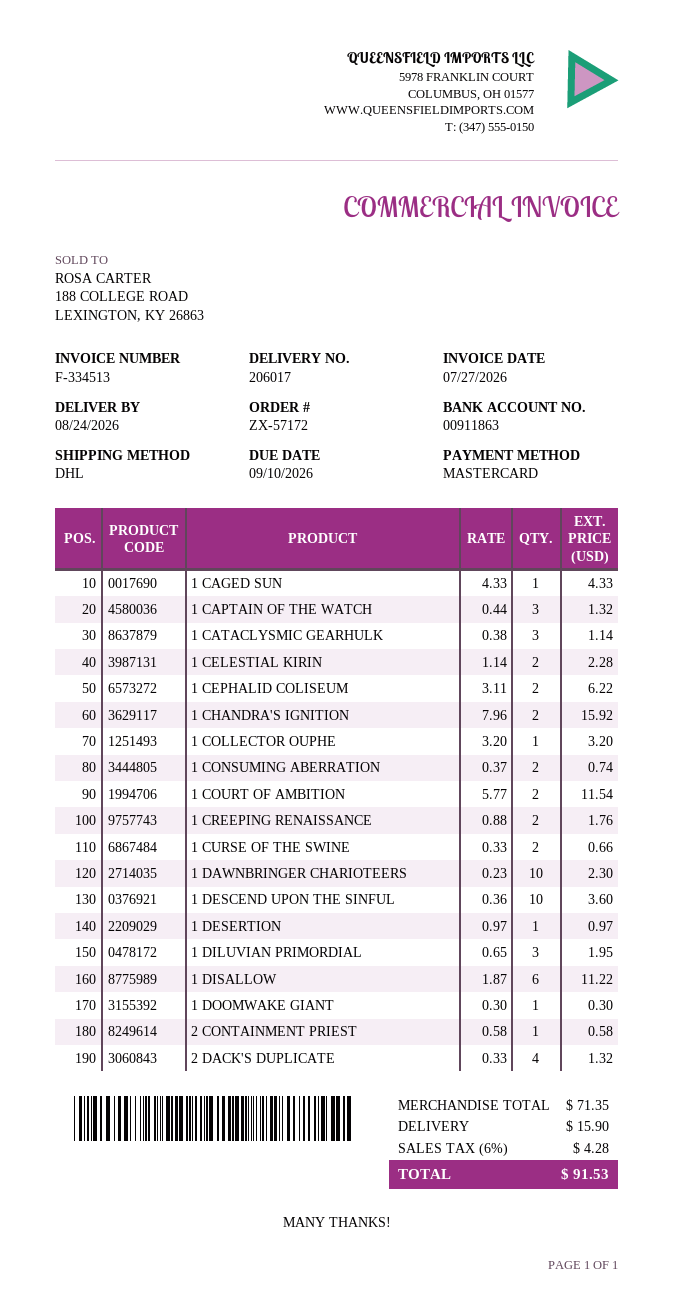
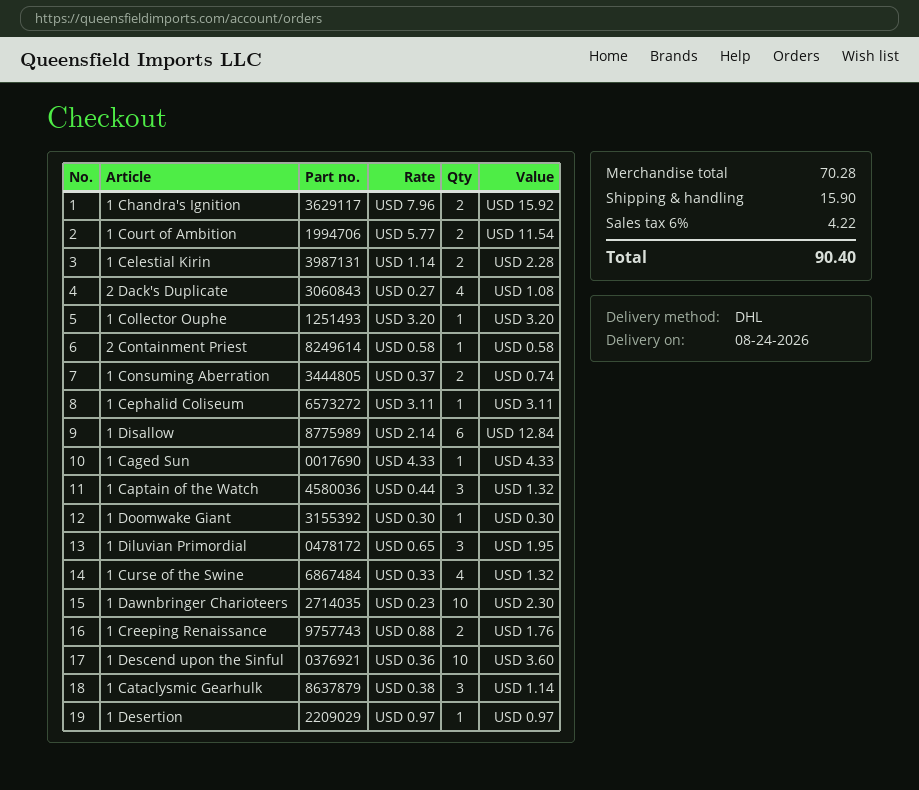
1 CEPHALID COLISEUM: 2 x 3.11 = 6.22 -> 1 x 3.11 = 3.11
1 CURSE OF THE SWINE: 2 x 0.33 = 0.66 -> 4 x 0.33 = 1.32
1 DISALLOW: 6 x 1.87 = 11.22 -> 6 x 2.14 = 12.84
2 DACK'S DUPLICATE: 4 x 0.33 = 1.32 -> 4 x 0.27 = 1.08
subtotal: 71.35 -> 70.28
tax: 6% = 4.28 -> 6% = 4.22
total: 91.53 -> 90.40

